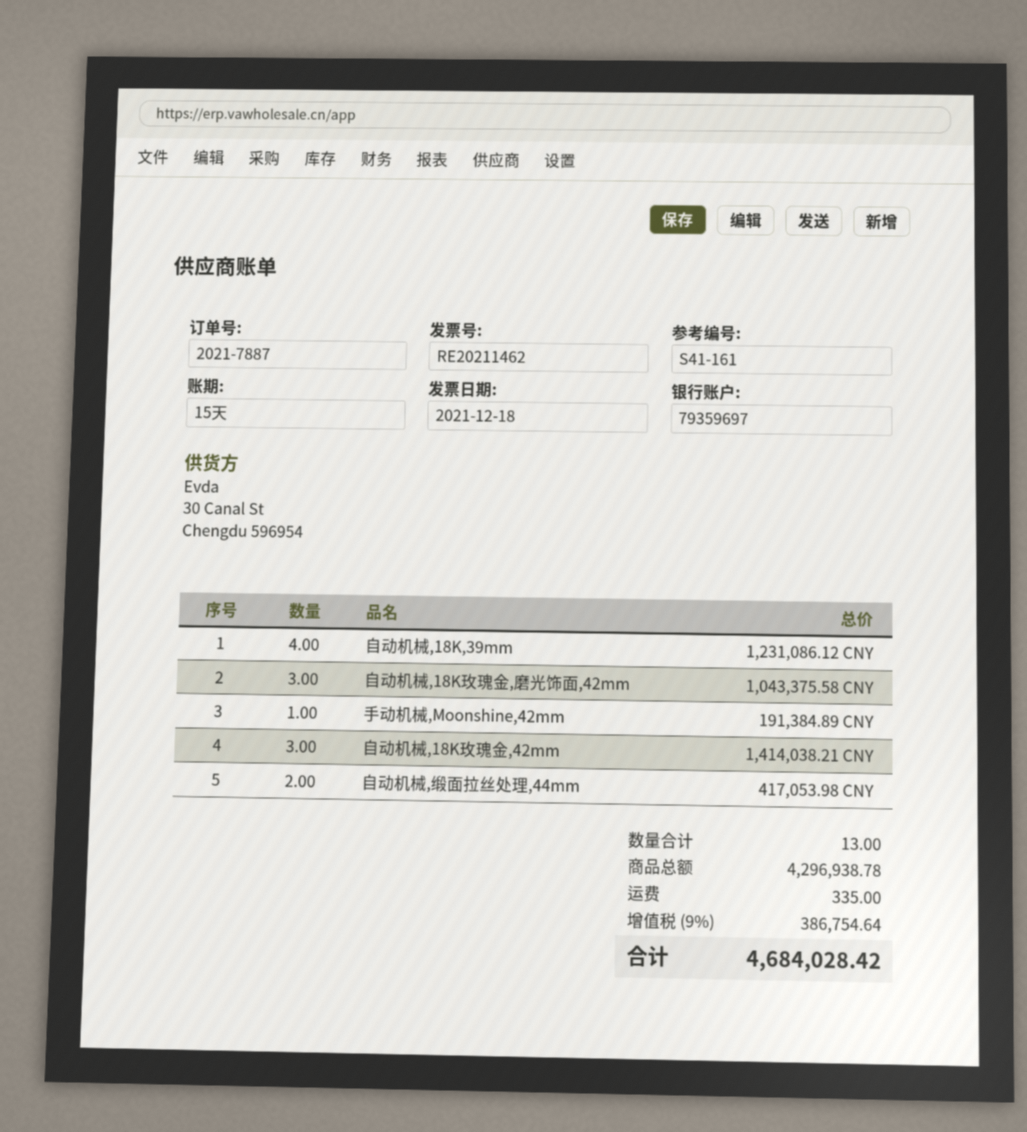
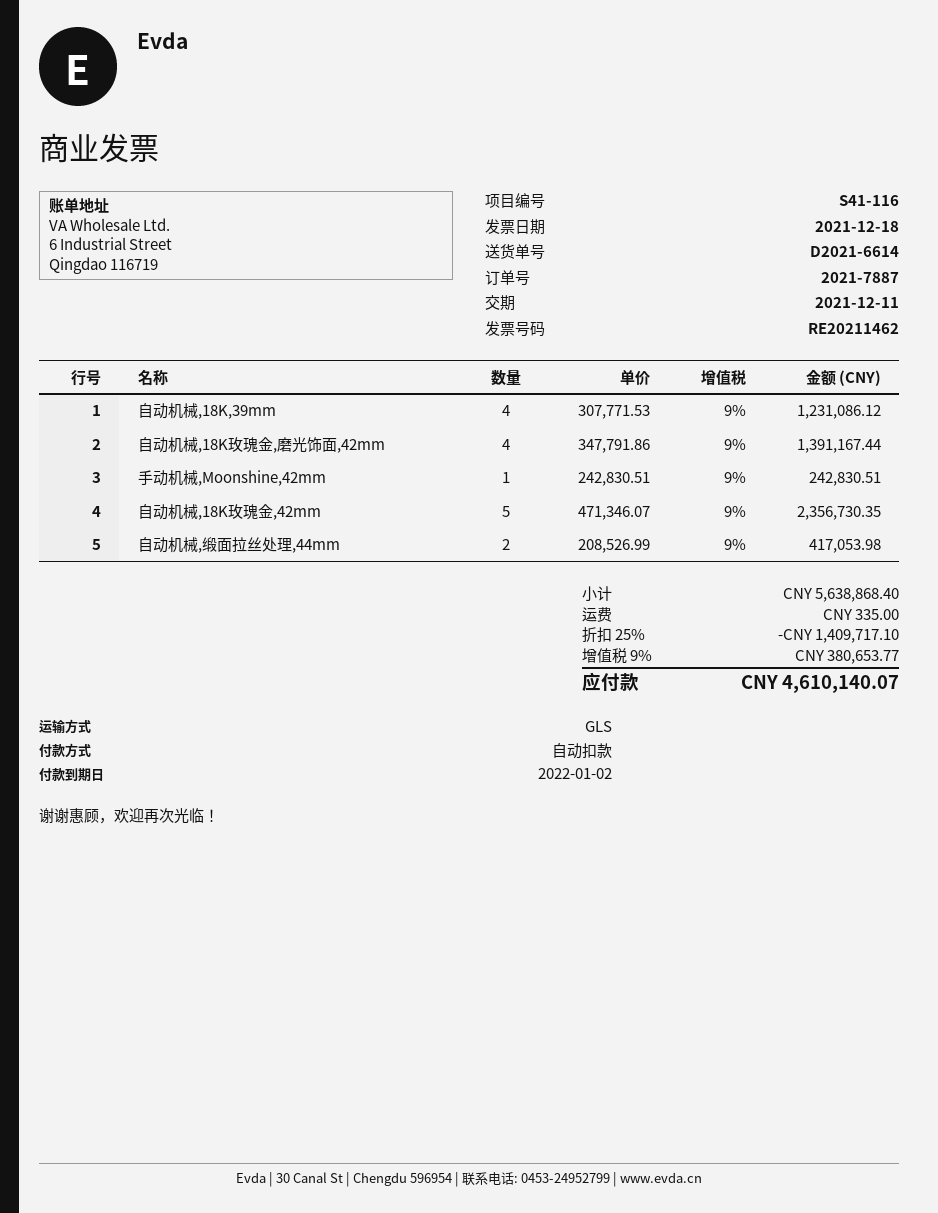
reference: S41-161 -> S41-116
自动机械,18K玫瑰金,磨光饰面,42mm: 3 for 1043375.58 -> 4 for 1391167.44
手动机械,Moonshine,42mm: 1 for 191384.89 -> 1 for 242830.51
自动机械,18K玫瑰金,42mm: 3 for 1414038.21 -> 5 for 2356730.35
subtotal: 4296938.78 -> 5638868.40
discount: none -> 25% = 1409717.10
tax: 9% = 386754.64 -> 9% = 380653.77
total: 4684028.42 -> 4610140.07

